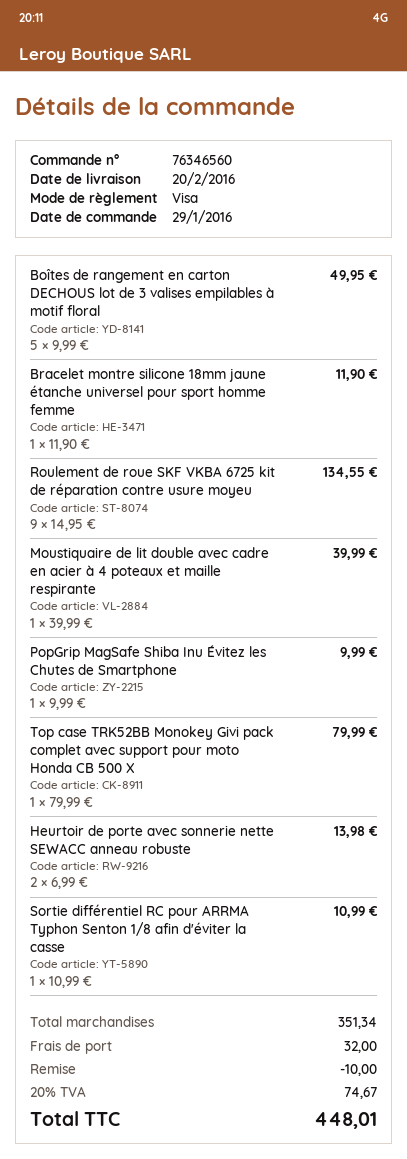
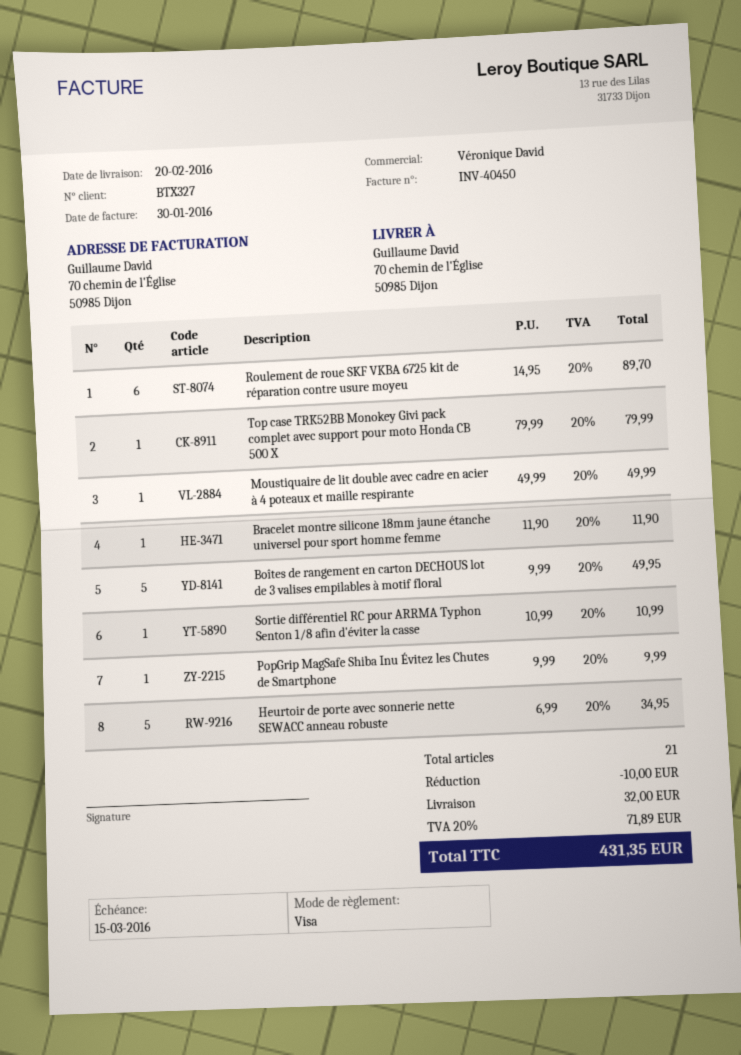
Roulement de roue SKF VKBA 6725 kit de réparation contre usure moyeu: 9 x 14.95 = 134.55 -> 6 x 14.95 = 89.70
Moustiquaire de lit double avec cadre en acier à 4 poteaux et maille respirante: 1 x 39.99 = 39.99 -> 1 x 49.99 = 49.99
Heurtoir de porte avec sonnerie nette SEWACC anneau robuste: 2 x 6.99 = 13.98 -> 5 x 6.99 = 34.95
tax: 20% = 74.67 -> 20% = 71.89
total: 448.01 -> 431.35

